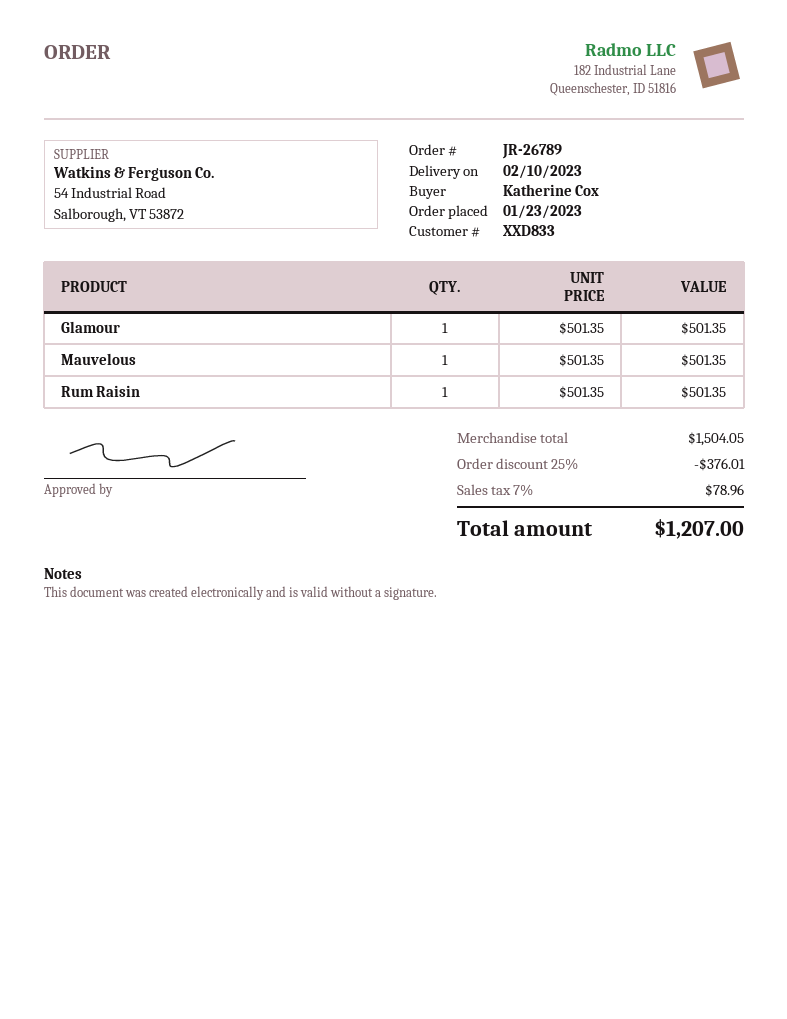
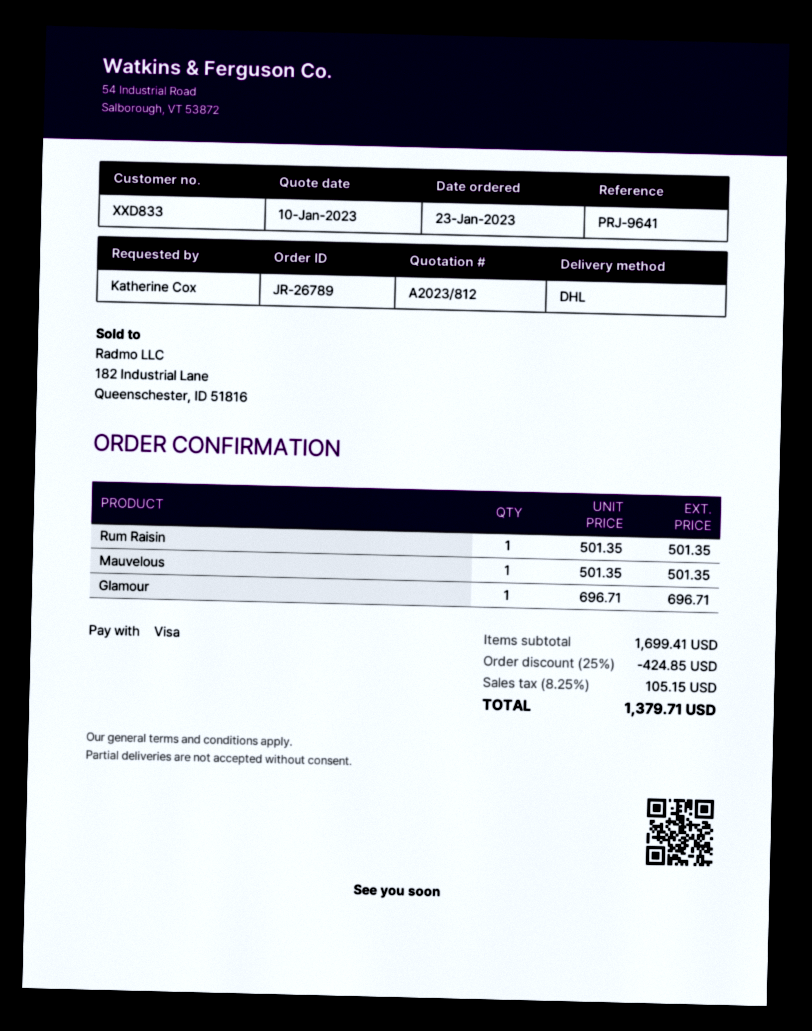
Glamour: 1 x 501.35 = 501.35 -> 1 x 696.71 = 696.71
subtotal: 1504.05 -> 1699.41
discount: 25% = 376.01 -> 25% = 424.85
tax: 7% = 78.96 -> 8.25% = 105.15
total: 1207.00 -> 1379.71

